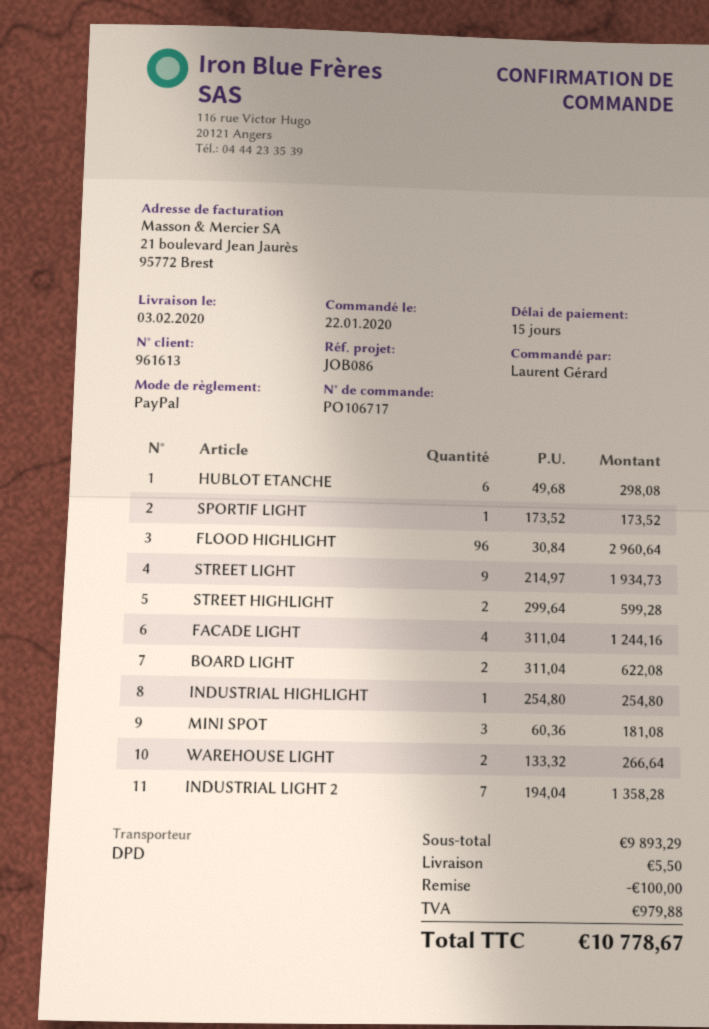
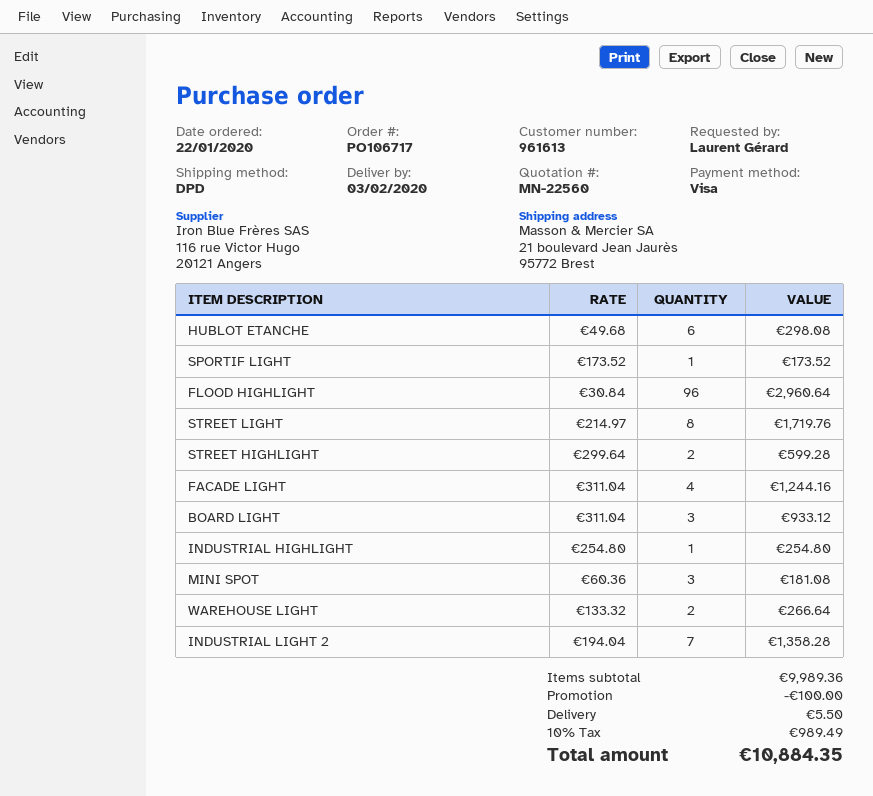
payment method: PayPal -> Visa
STREET LIGHT: 9 x 214.97 = 1934.73 -> 8 x 214.97 = 1719.76
BOARD LIGHT: 2 x 311.04 = 622.08 -> 3 x 311.04 = 933.12
subtotal: 9893.29 -> 9989.36
tax: 979.88 -> 989.49
total: 10778.67 -> 10884.35

